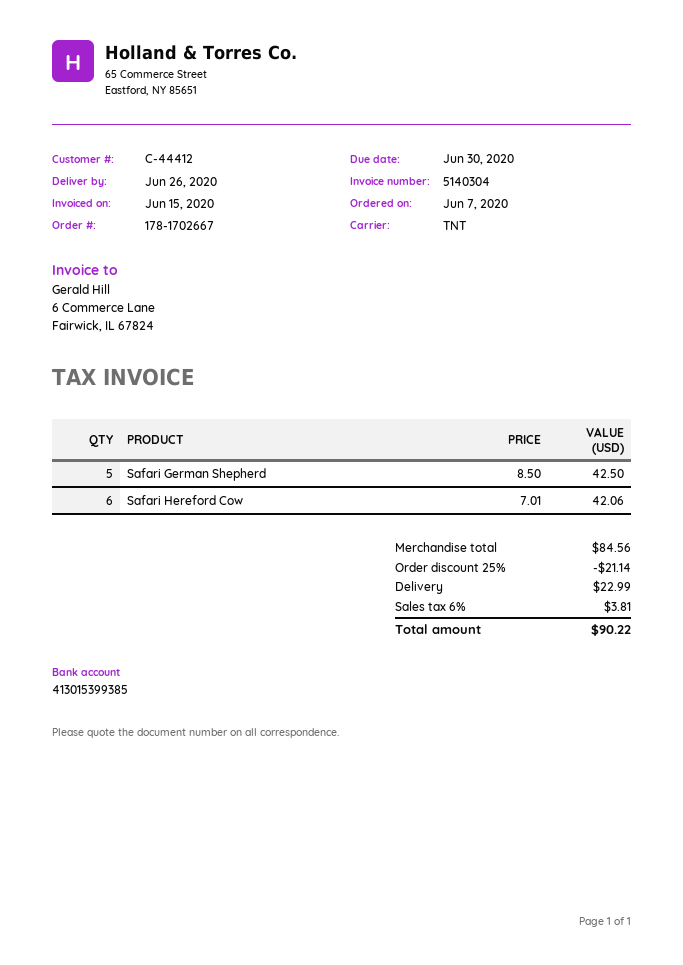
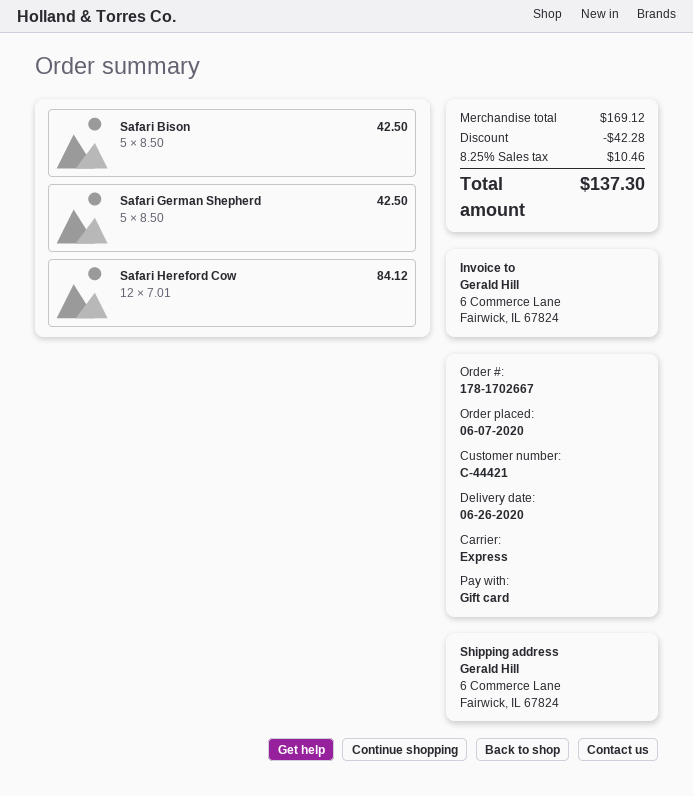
customer number: C-44412 -> C-44421
shipping method: TNT -> express
Safari Hereford Cow: 6 x 7.01 = 42.06 -> 12 x 7.01 = 84.12
Safari Bison: none -> 5 x 8.50 = 42.50
subtotal: 84.56 -> 169.12
discount: 21.14 -> 42.28
shipping: 22.99 -> none
tax: 6% = 3.81 -> 8.25% = 10.46
total: 90.22 -> 137.30

